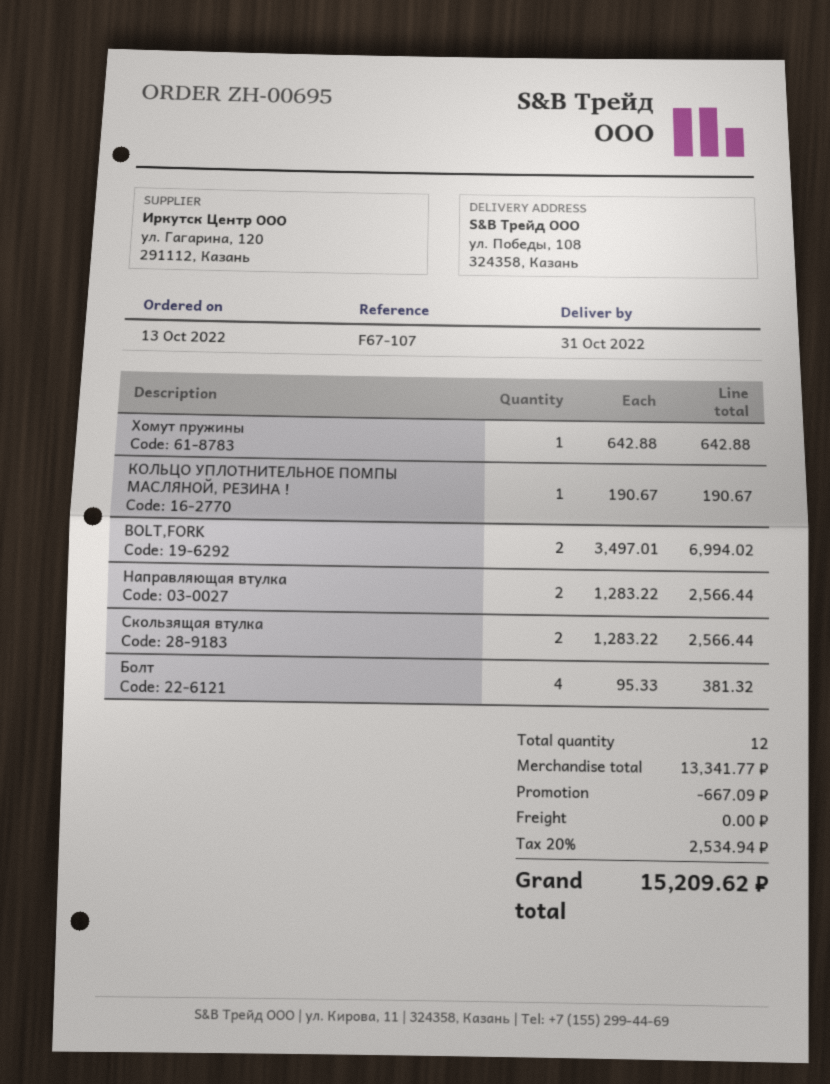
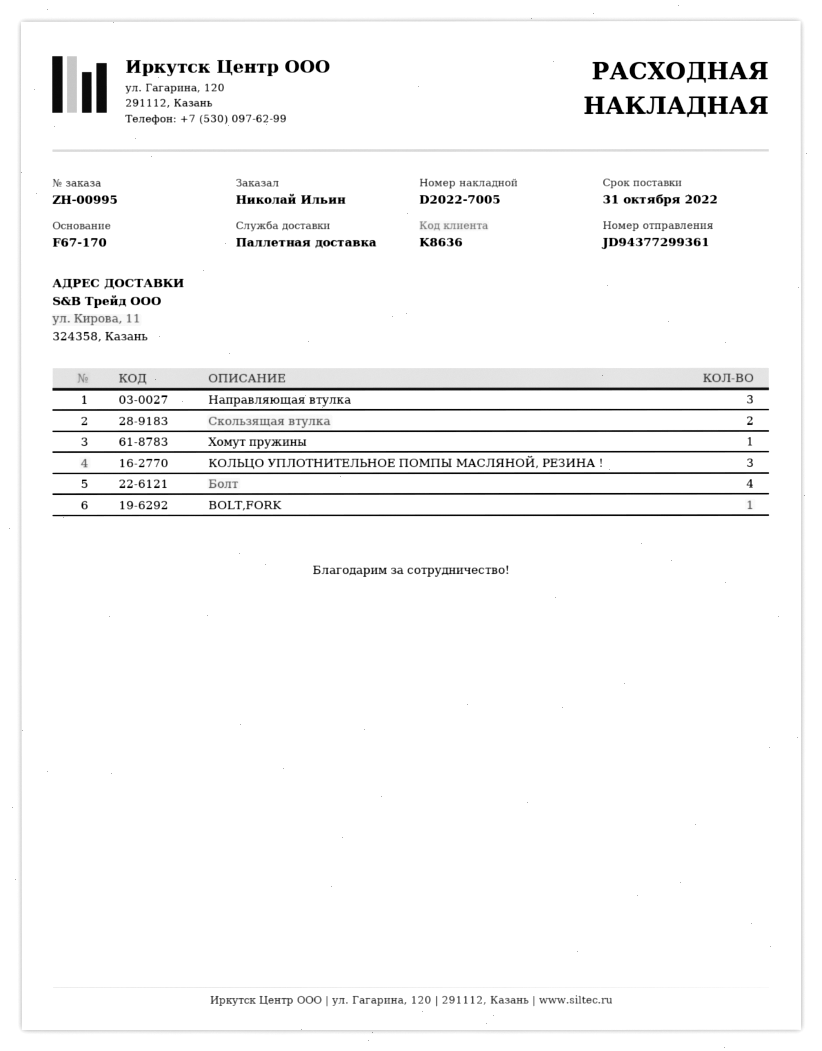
order number: ZH-00695 -> ZH-00995
reference: F67-107 -> F67-170
ship to: ул. Победы, 108, 324358, Казань -> ул. Кирова, 11, 324358, Казань
КОЛЬЦО УПЛОТНИТЕЛЬНОЕ ПОМПЫ МАСЛЯНОЙ, РЕЗИНА !: 1 -> 3
BOLT,FORK: 2 -> 1
Направляющая втулка: 2 -> 3

